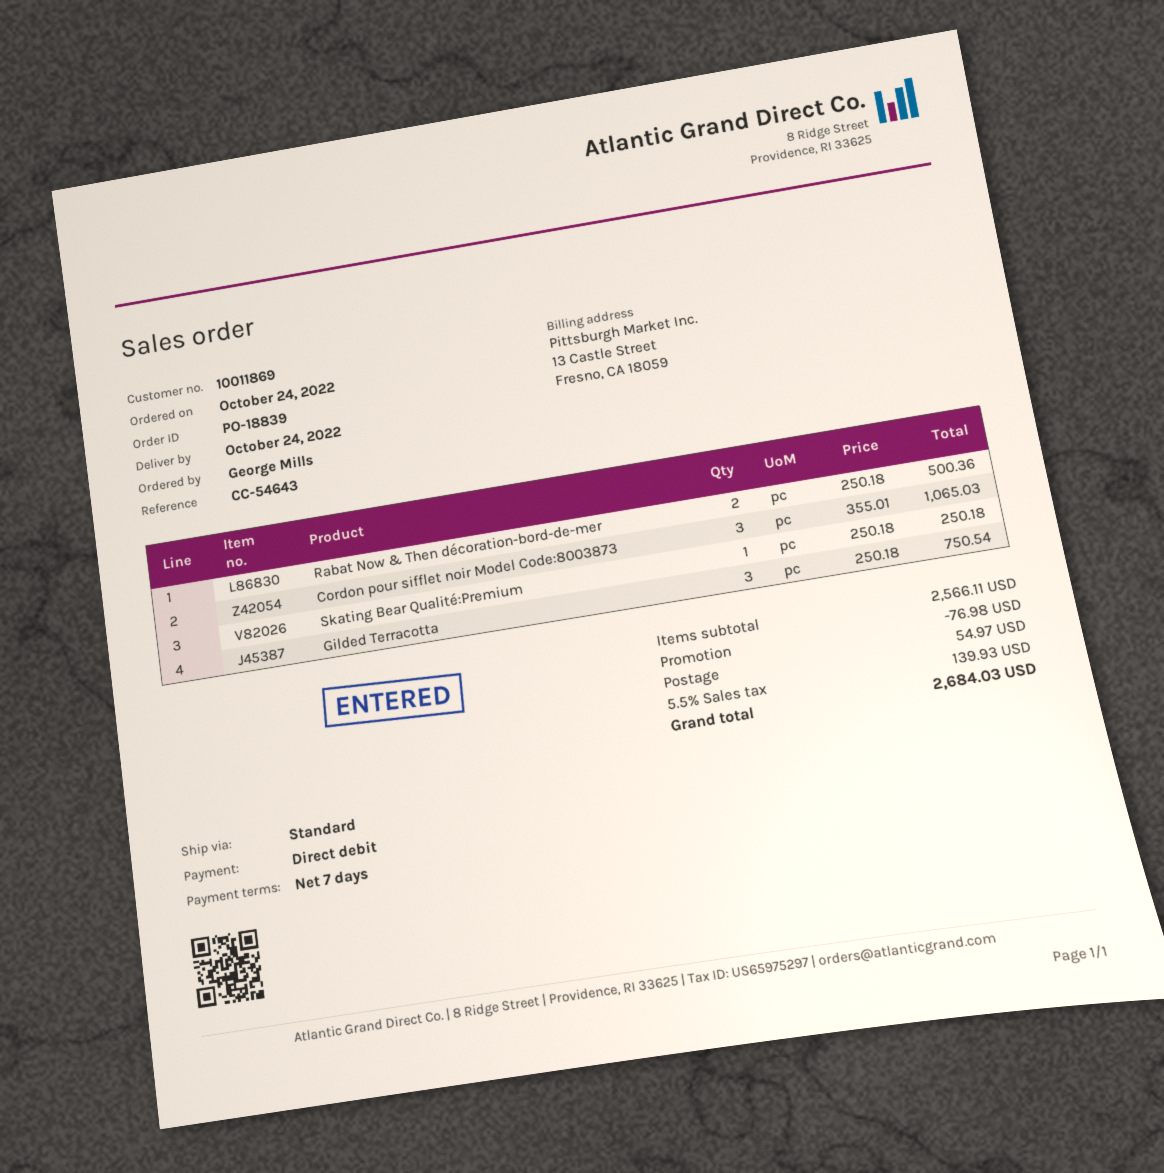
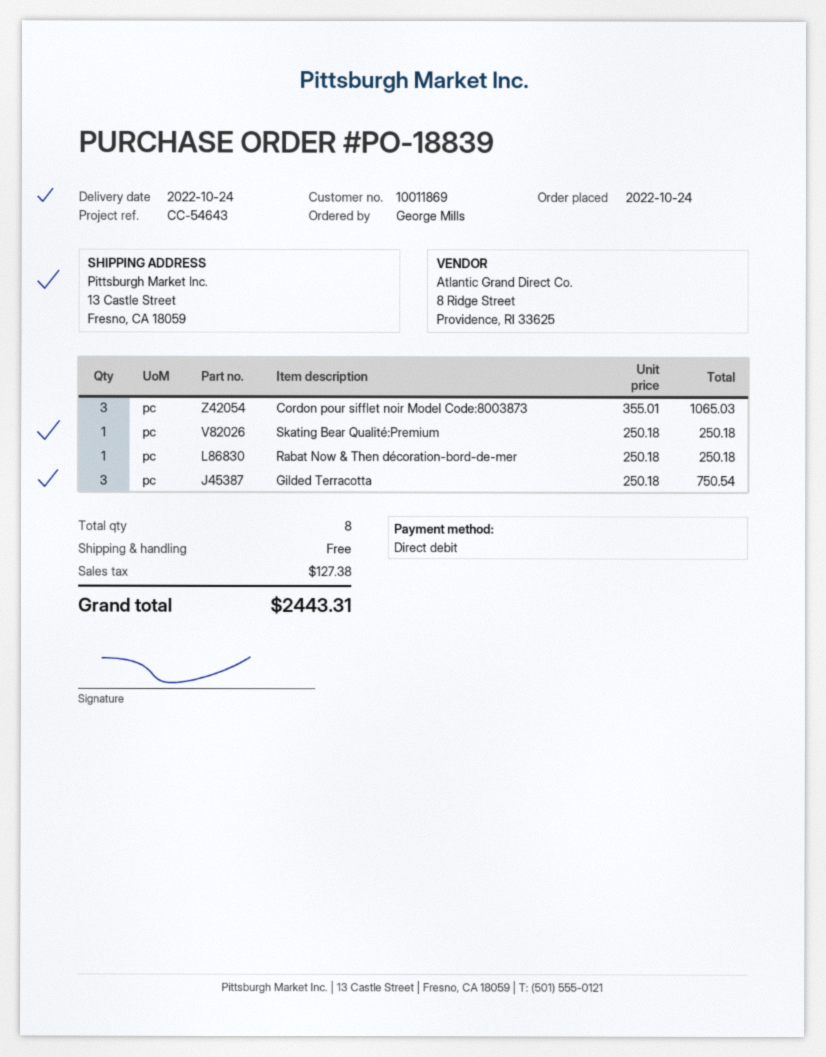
Rabat Now & Then décoration-bord-de-mer: 2 x 250.18 = 500.36 -> 1 x 250.18 = 250.18
discount: 76.98 -> none
shipping: 54.97 -> 0.00
tax: 139.93 -> 127.38
total: 2684.03 -> 2443.31

